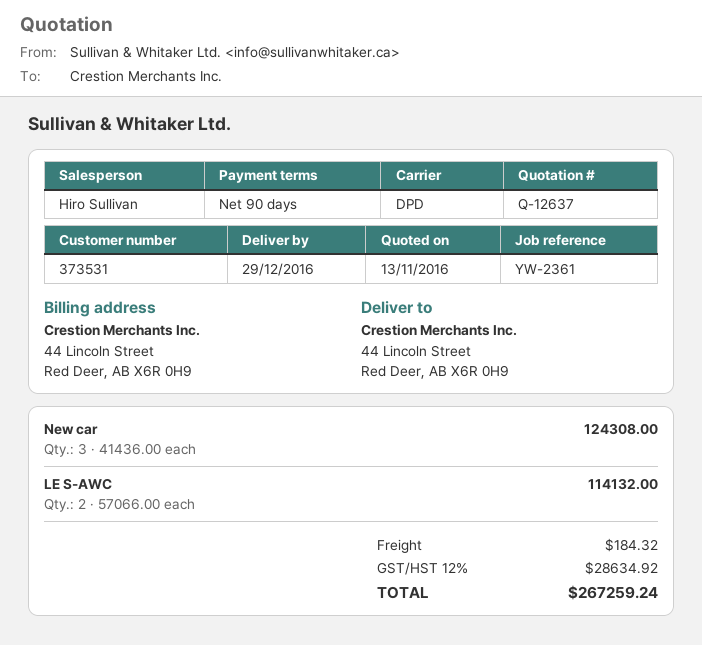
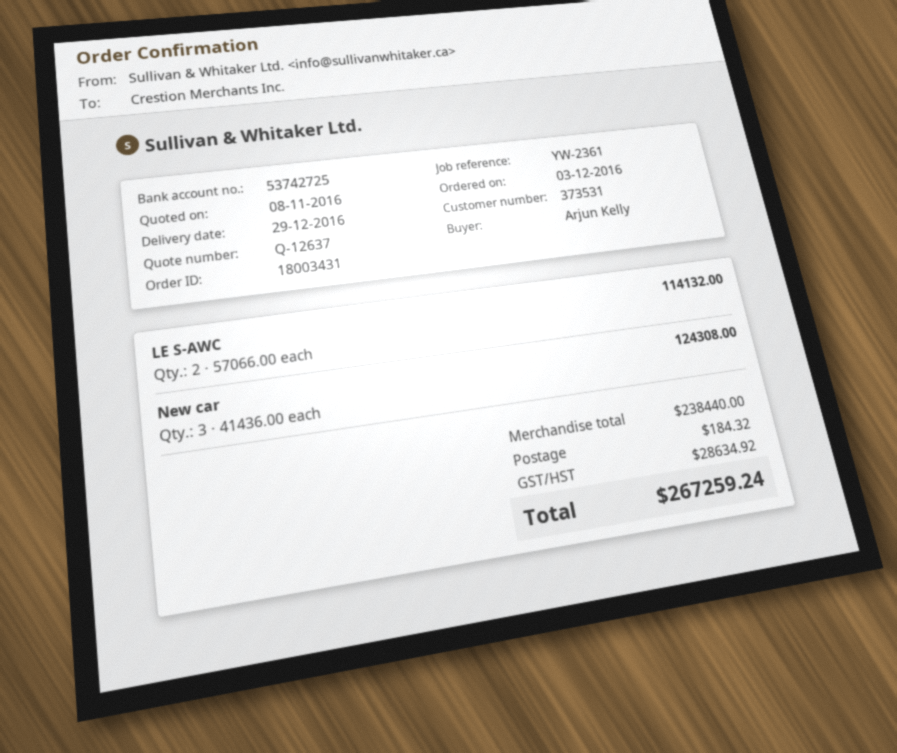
quote date: 2016-11-13 -> 2016-11-08

